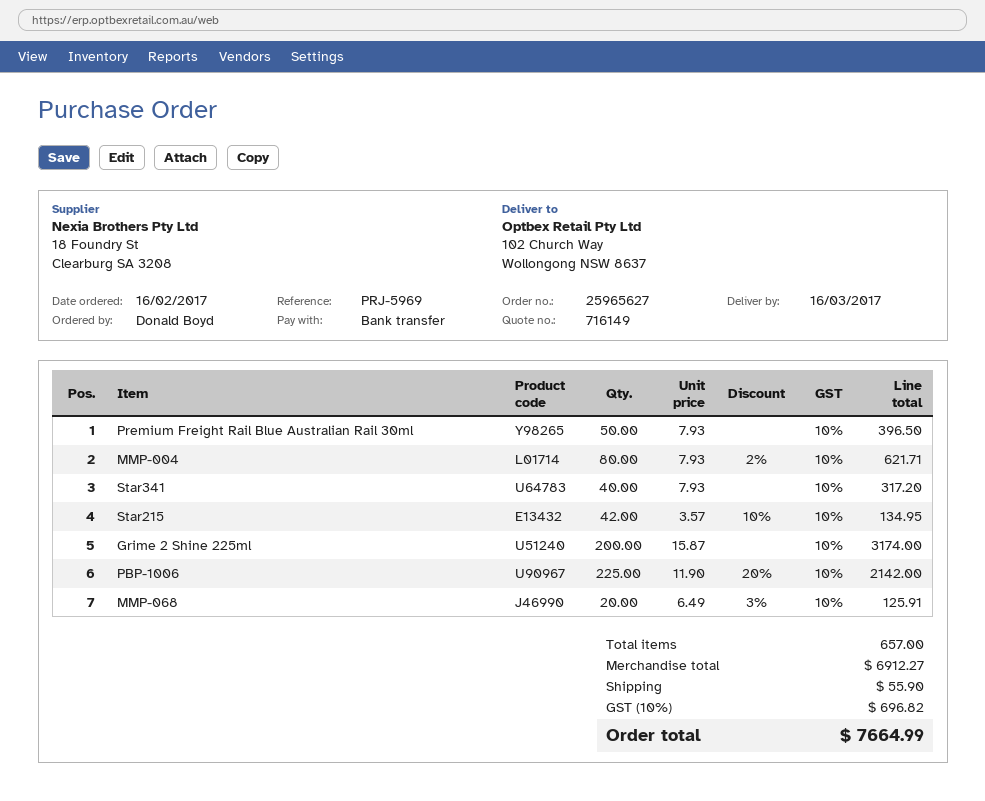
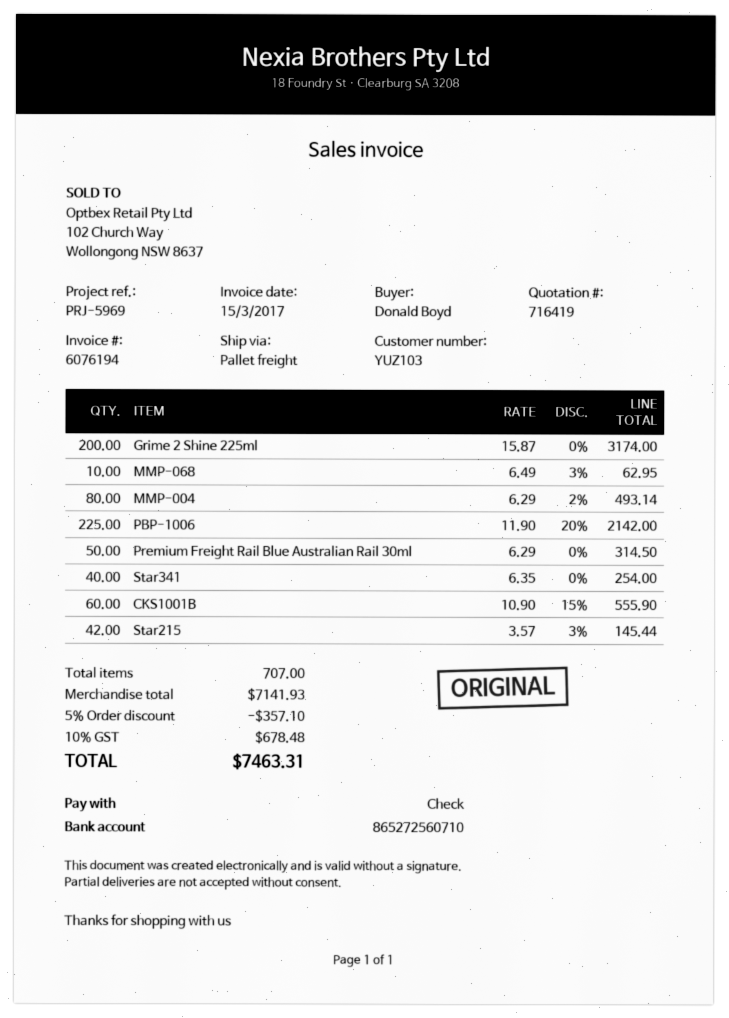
quote number: 716149 -> 716419
payment method: bank transfer -> cheque
Premium Freight Rail Blue Australian Rail 30ml: 50 x 7.93 = 396.50 -> 50 x 6.29 = 314.50
MMP-004: 80 x 7.93 - 2% = 621.71 -> 80 x 6.29 - 2% = 493.14
Star341: 40 x 7.93 = 317.20 -> 40 x 6.35 = 254.00
Star215: 42 x 3.57 - 10% = 134.95 -> 42 x 3.57 - 3% = 145.44
MMP-068: 20 x 6.49 - 3% = 125.91 -> 10 x 6.49 - 3% = 62.95
CKS1001B: none -> 60 x 10.90 - 15% = 555.90
total quantity: 657 -> 707
subtotal: 6912.27 -> 7141.93
discount: none -> 5% = 357.10
shipping: 55.90 -> none
tax: 10% = 696.82 -> 10% = 678.48
total: 7664.99 -> 7463.31

